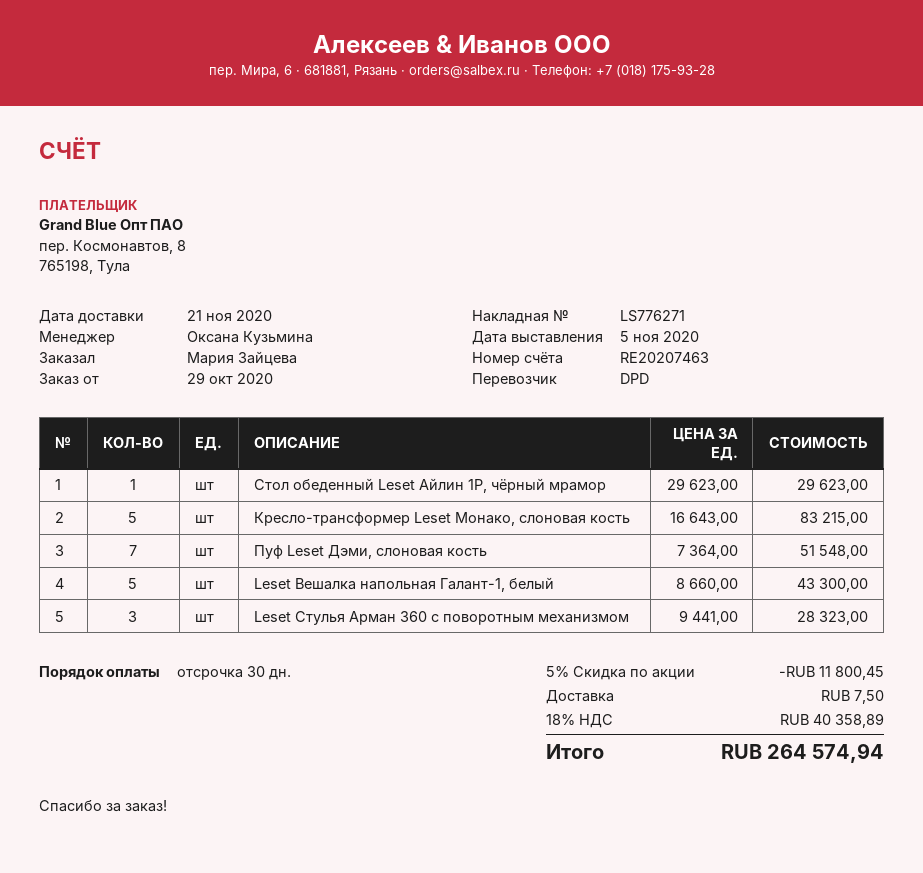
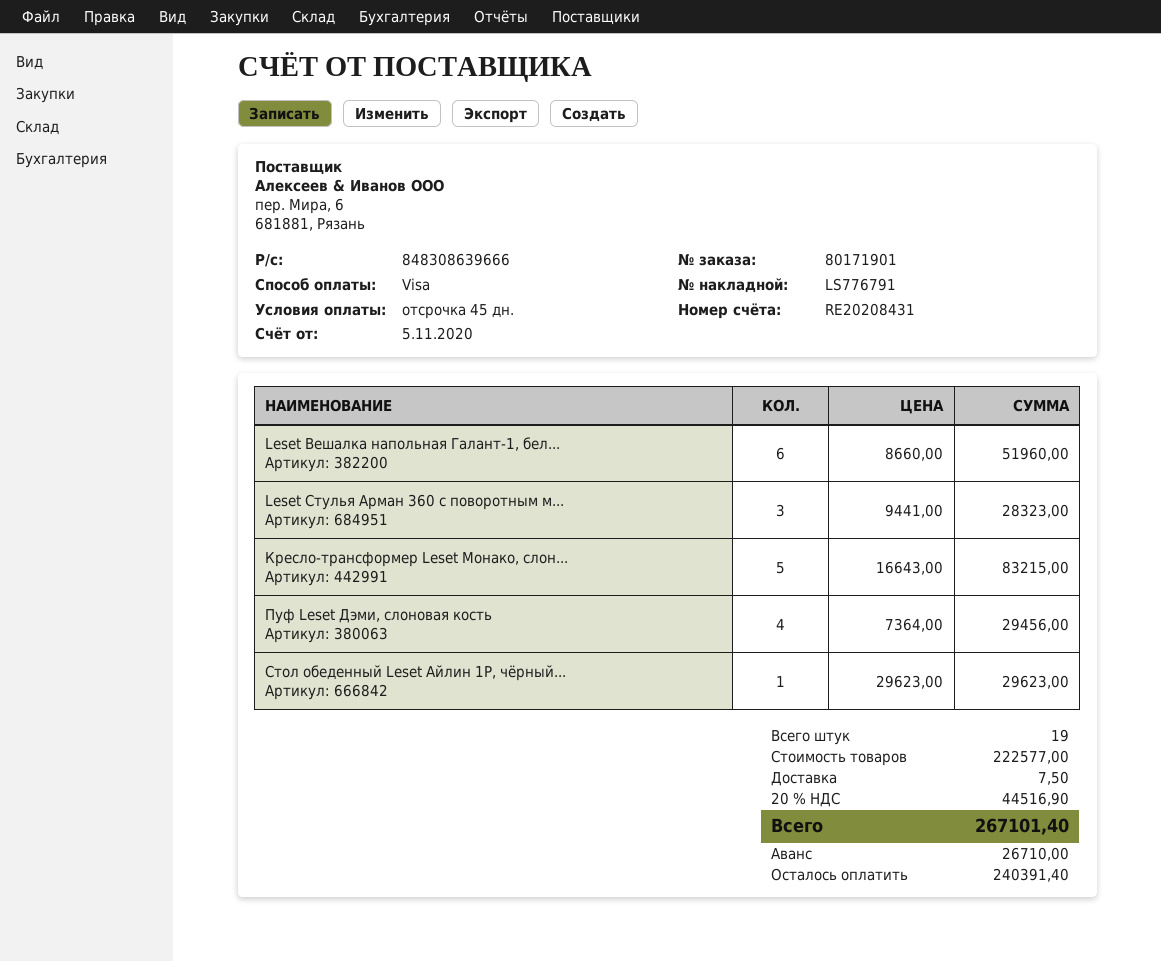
delivery note number: LS776271 -> LS776791
invoice number: RE20207463 -> RE20208431
payment terms: 30 days -> 45 days
Пуф Leset Дэми, слоновая кость: 7 x 7364.00 = 51548.00 -> 4 x 7364.00 = 29456.00
Leset Вешалка напольная Галант-1, белый: 5 x 8660.00 = 43300.00 -> 6 x 8660.00 = 51960.00
discount: 5% = 11800.45 -> none
tax: 18% = 40358.89 -> 20% = 44516.90
total: 264574.94 -> 267101.40

